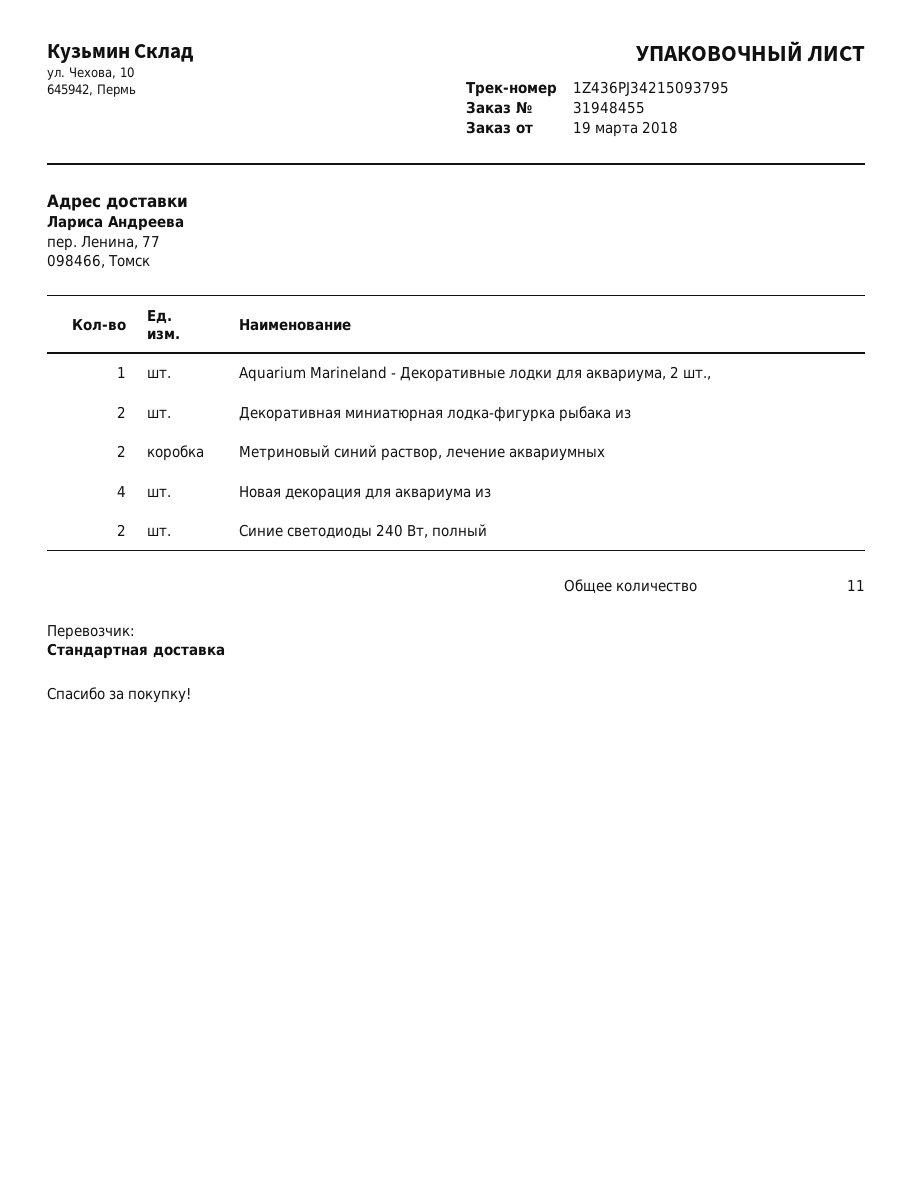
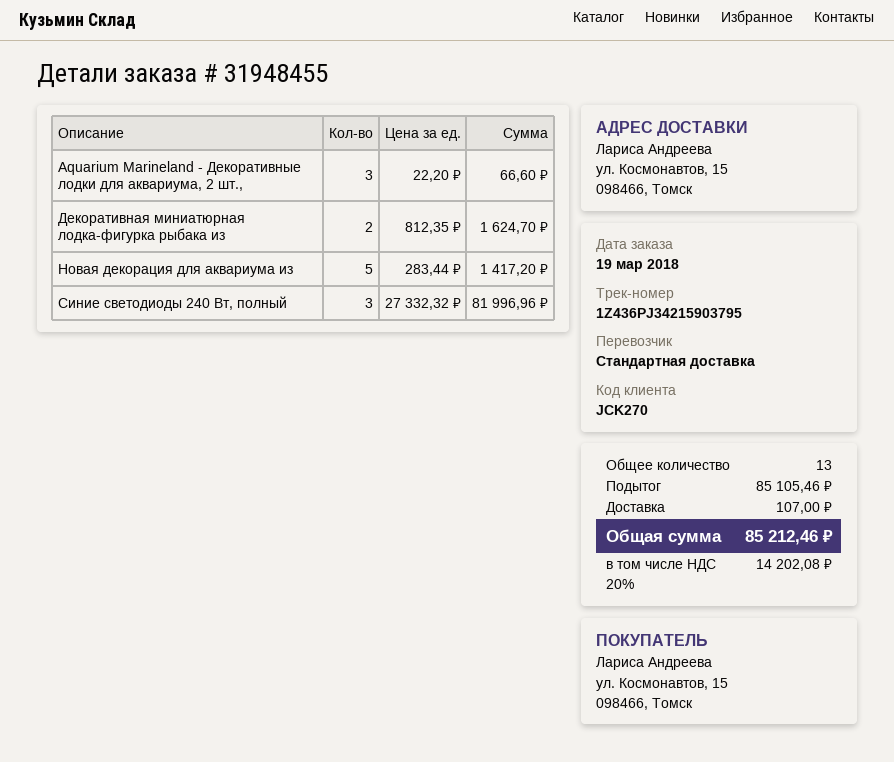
tracking number: 1Z436PJ34215093795 -> 1Z436PJ34215903795
ship to: пер. Ленина, 77, 098466, Томск -> ул. Космонавтов, 15, 098466, Томск
Aquarium Marineland - Декоративные лодки для аквариума, 2 шт.,: 1 -> 3
Метриновый синий раствор, лечение аквариумных: 2 -> none
Новая декорация для аквариума из: 4 -> 5
Синие светодиоды 240 Вт, полный: 2 -> 3
total quantity: 11 -> 13

